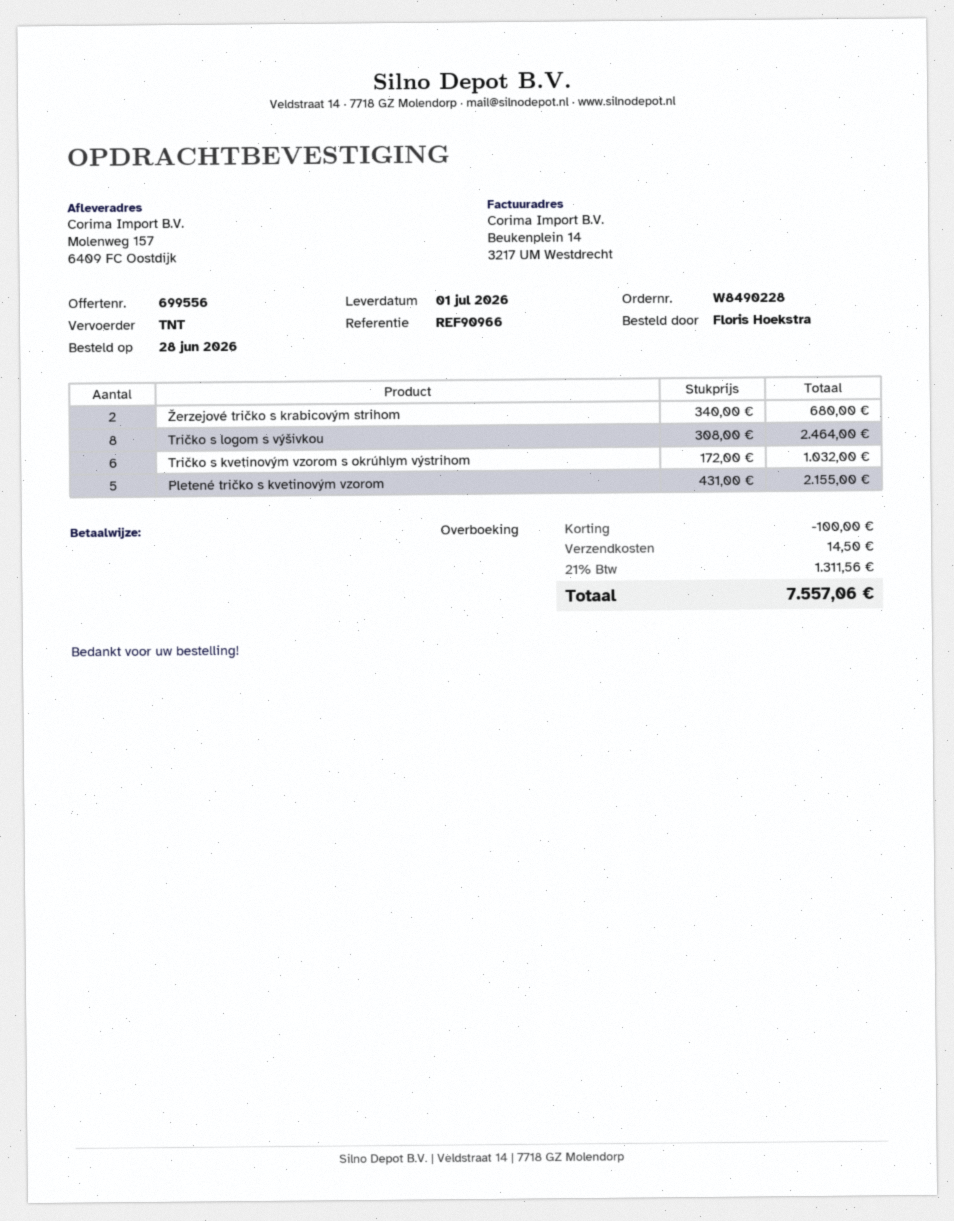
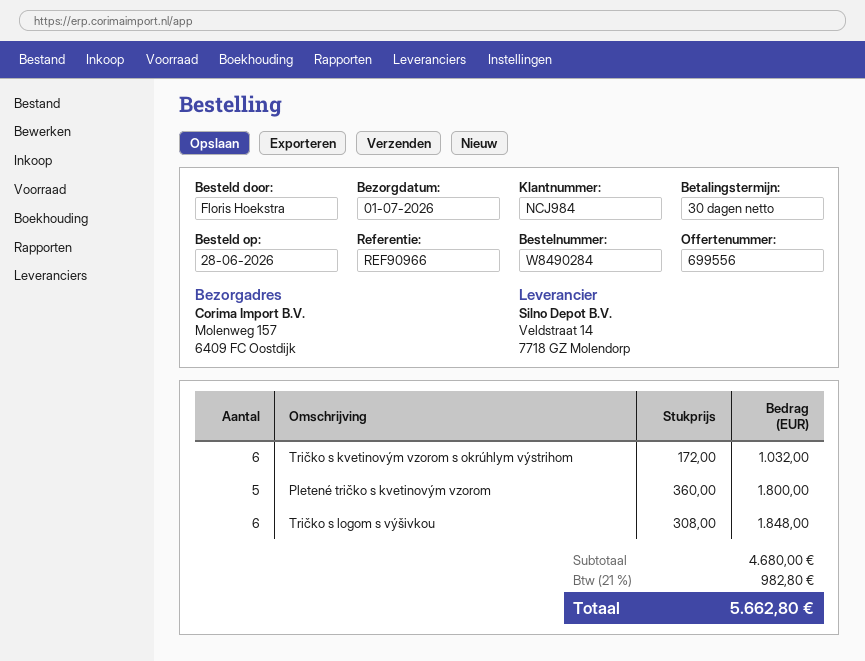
order number: W8490228 -> W8490284
Žerzejové tričko s krabicovým strihom: 2 x 340.00 = 680.00 -> none
Tričko s logom s výšivkou: 8 x 308.00 = 2464.00 -> 6 x 308.00 = 1848.00
Pletené tričko s kvetinovým vzorom: 5 x 431.00 = 2155.00 -> 5 x 360.00 = 1800.00
discount: 100.00 -> none
shipping: 14.50 -> none
tax: 21% = 1311.56 -> 21% = 982.80
total: 7557.06 -> 5662.80

